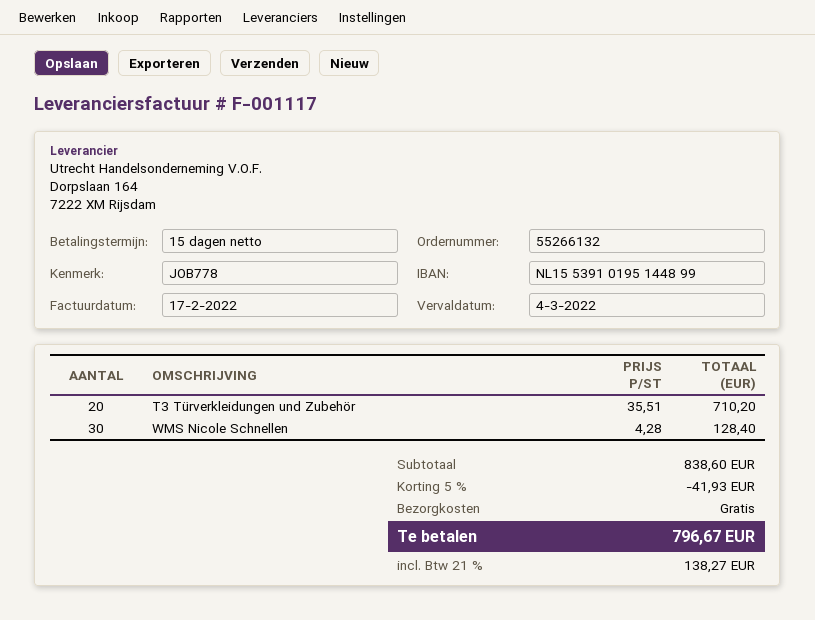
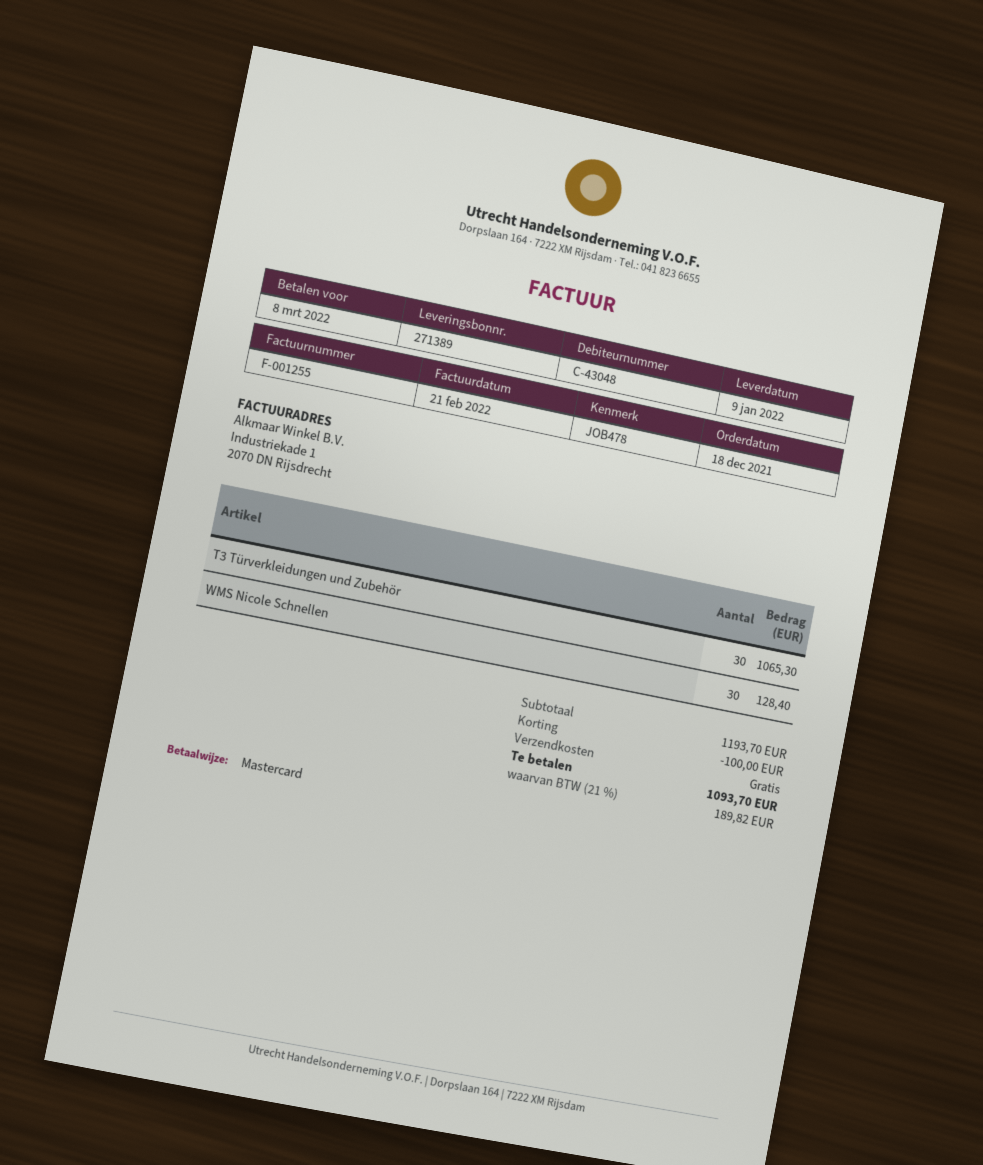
invoice number: F-001117 -> F-001255
invoice date: 2022-02-17 -> 2022-02-21
due date: 2022-03-04 -> 2022-03-08
reference: JOB778 -> JOB478
T3 Türverkleidungen und Zubehör: 20 for 710.20 -> 30 for 1065.30
subtotal: 838.60 -> 1193.70
discount: 41.93 -> 100.00
tax: 21% = 138.27 -> 21% = 189.82
total: 796.67 -> 1093.70

